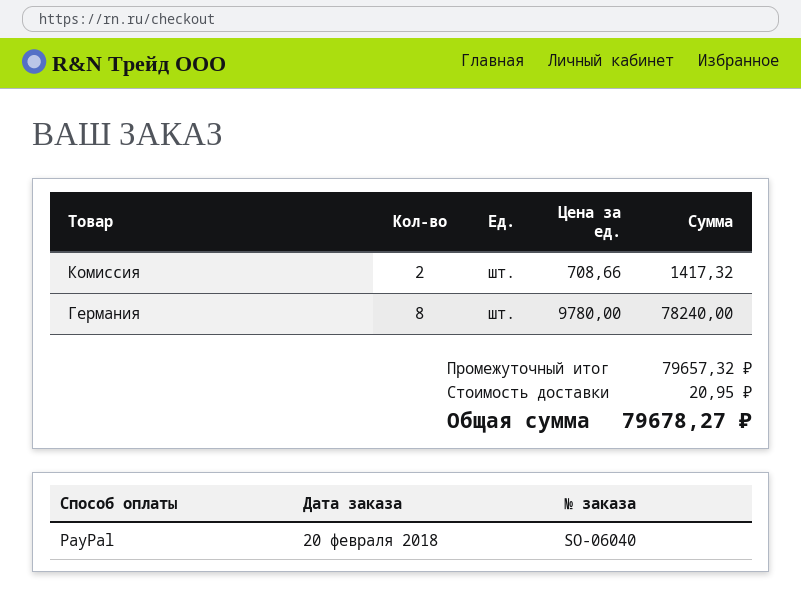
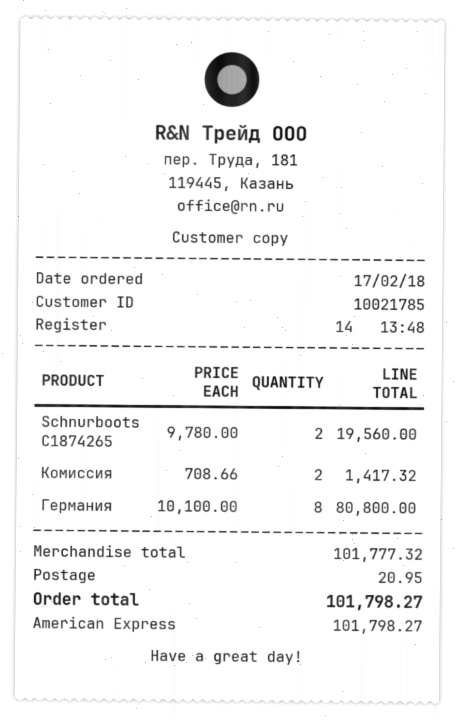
order date: 2018-02-20 -> 2018-02-17
payment method: PayPal -> American Express
Германия: 8 x 9780.00 = 78240.00 -> 8 x 10100.00 = 80800.00
Schnurboots C1874265: none -> 2 x 9780.00 = 19560.00
subtotal: 79657.32 -> 101777.32
total: 79678.27 -> 101798.27

